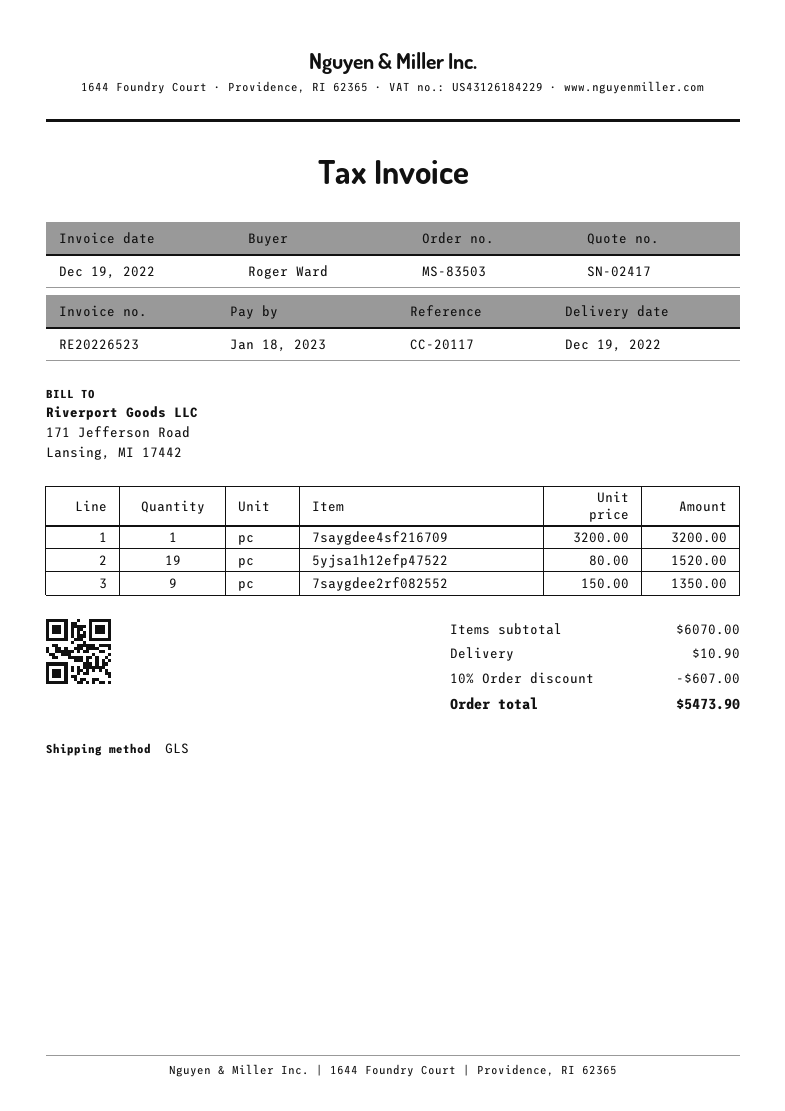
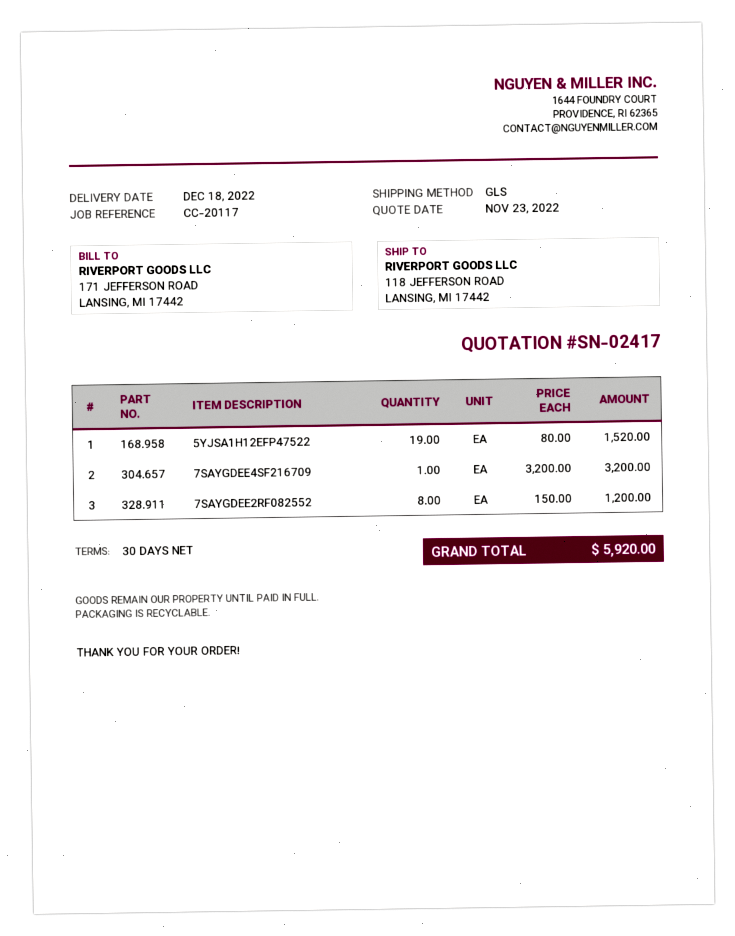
delivery date: 2022-12-19 -> 2022-12-18
7saygdee2rf082552: 9 x 150.00 = 1350.00 -> 8 x 150.00 = 1200.00
discount: 10% = 607.00 -> none
shipping: 10.90 -> none
total: 5473.90 -> 5920.00

